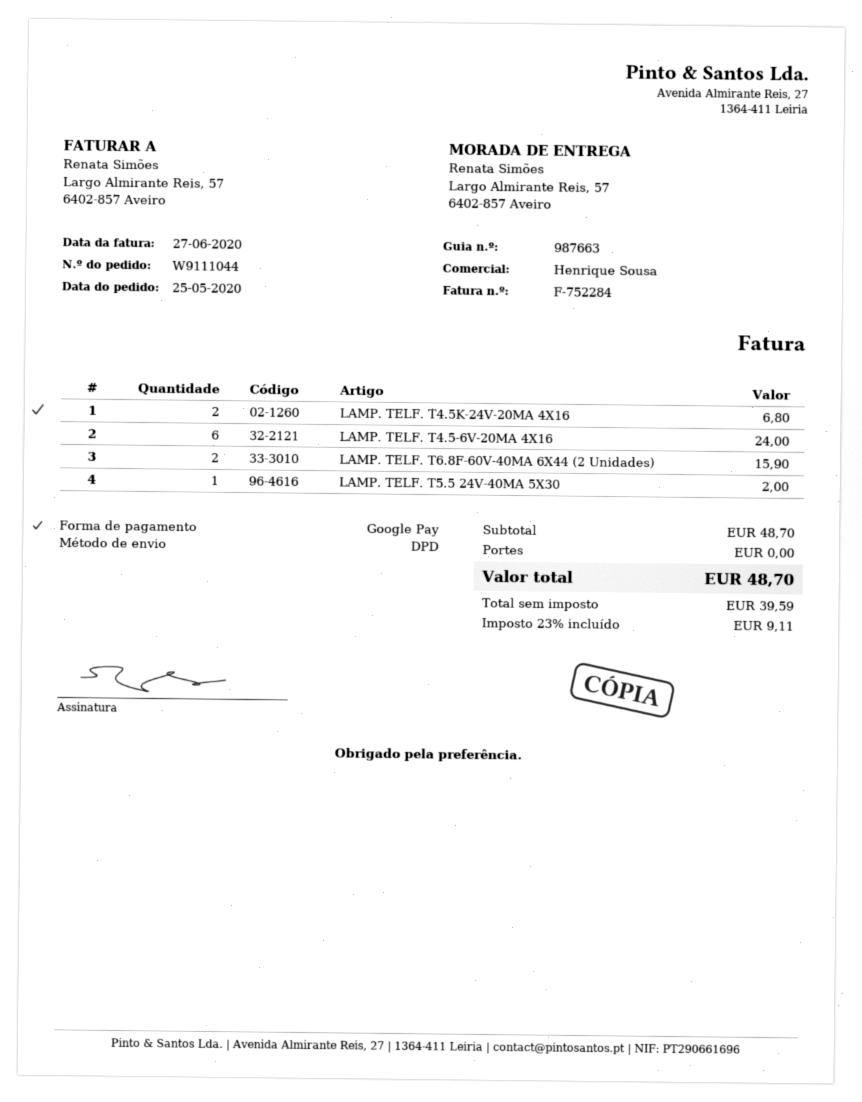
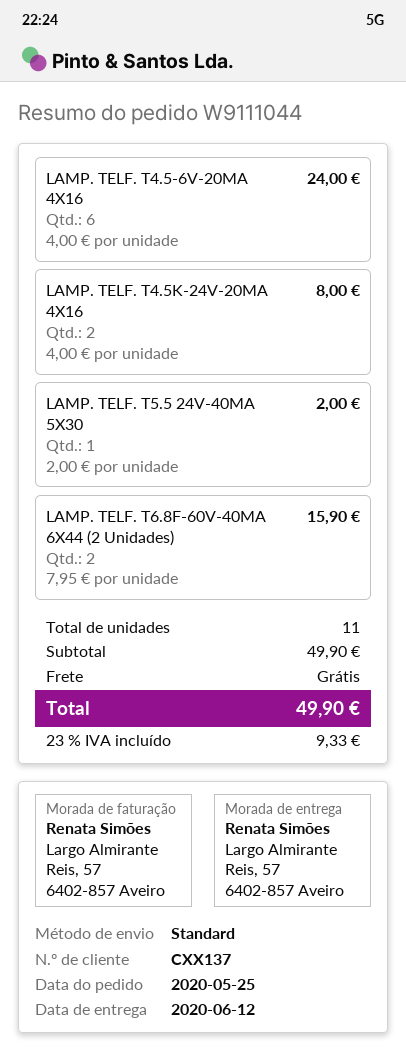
shipping method: DPD -> standard
LAMP. TELF. T4.5K-24V-20MA 4X16: 2 for 6.80 -> 2 for 8.00
subtotal: 48.70 -> 49.90
tax: 23% = 9.11 -> 23% = 9.33
total: 48.70 -> 49.90

